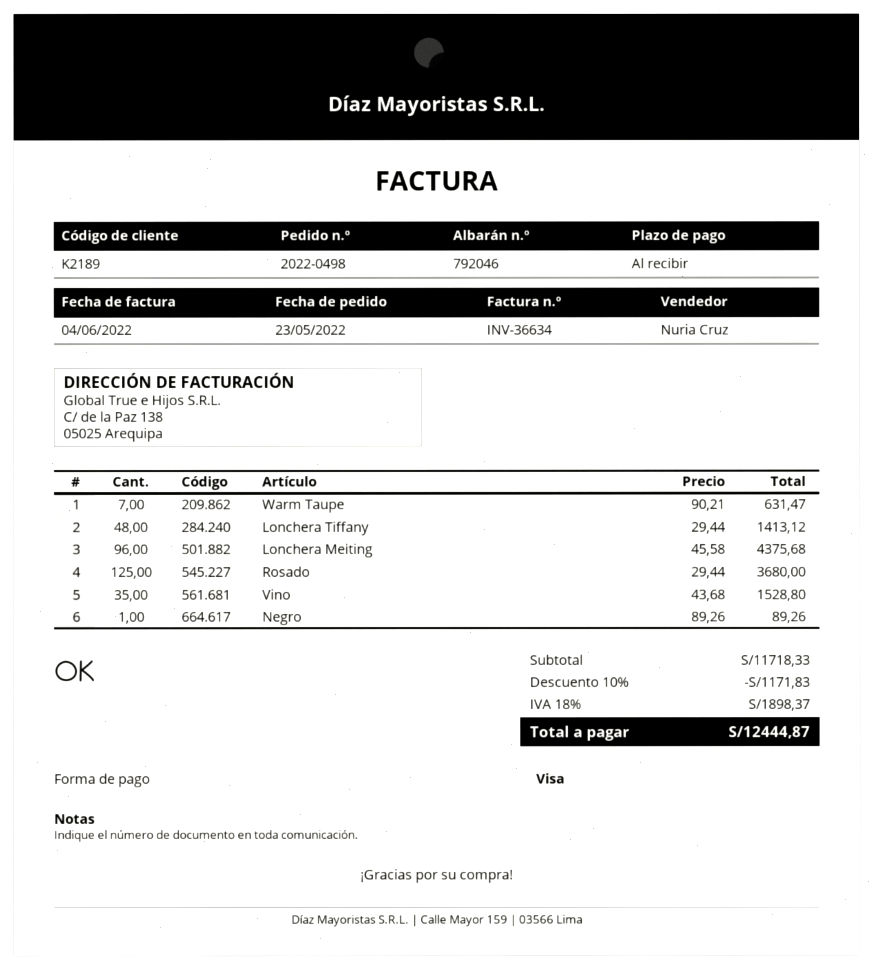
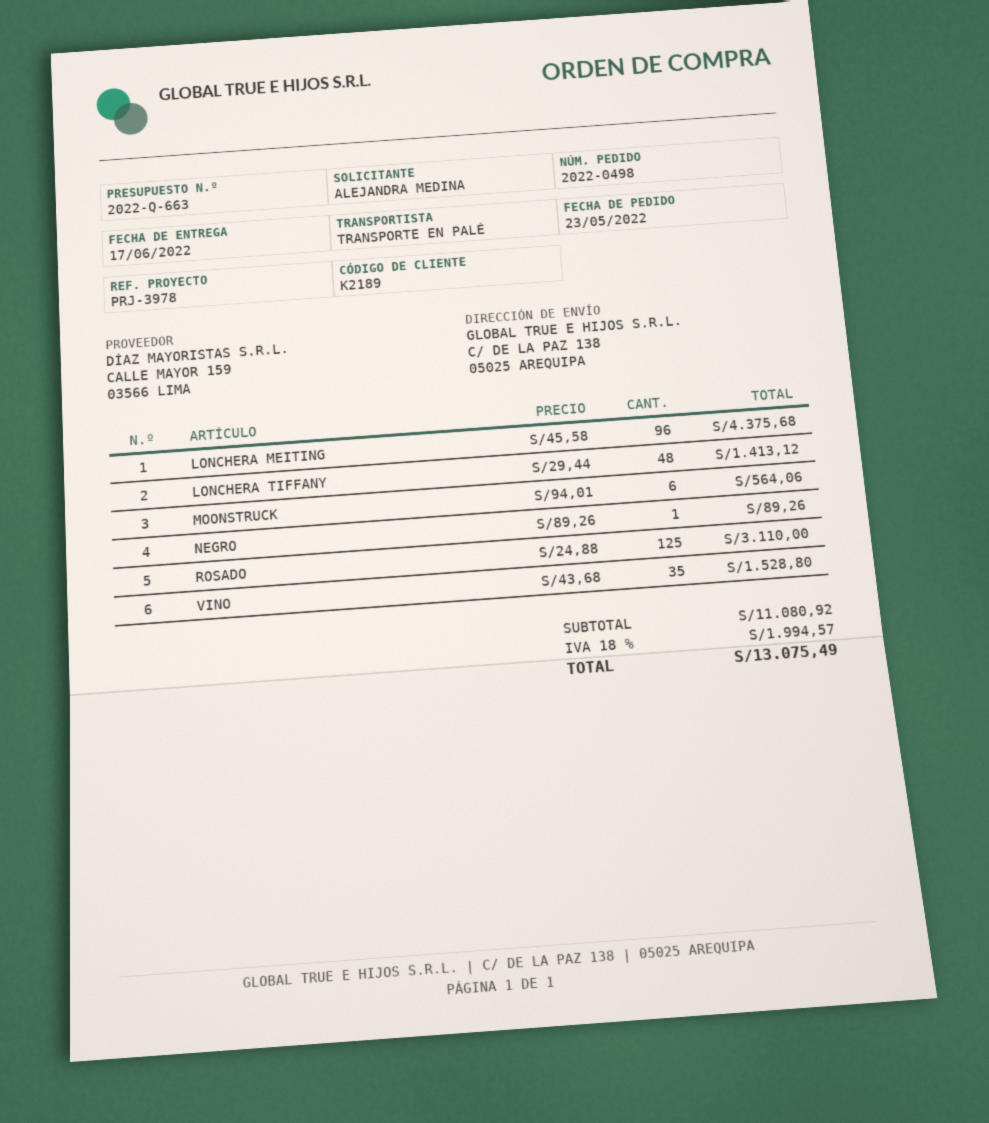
Warm Taupe: 7 x 90.21 = 631.47 -> none
Rosado: 125 x 29.44 = 3680.00 -> 125 x 24.88 = 3110.00
MOONSTRUCK: none -> 6 x 94.01 = 564.06
subtotal: 11718.33 -> 11080.92
discount: 10% = 1171.83 -> none
tax: 18% = 1898.37 -> 18% = 1994.57
total: 12444.87 -> 13075.49

